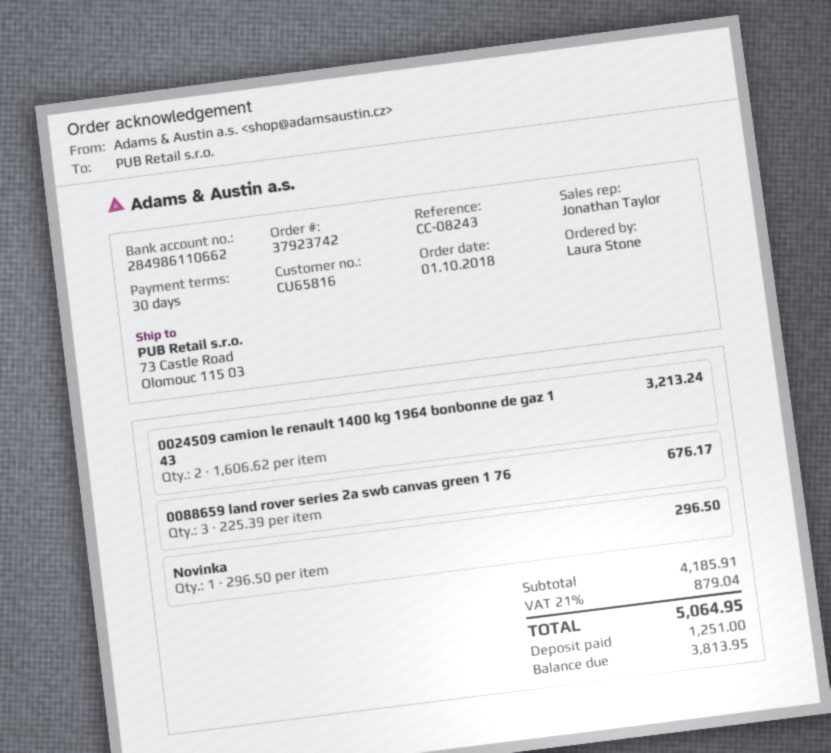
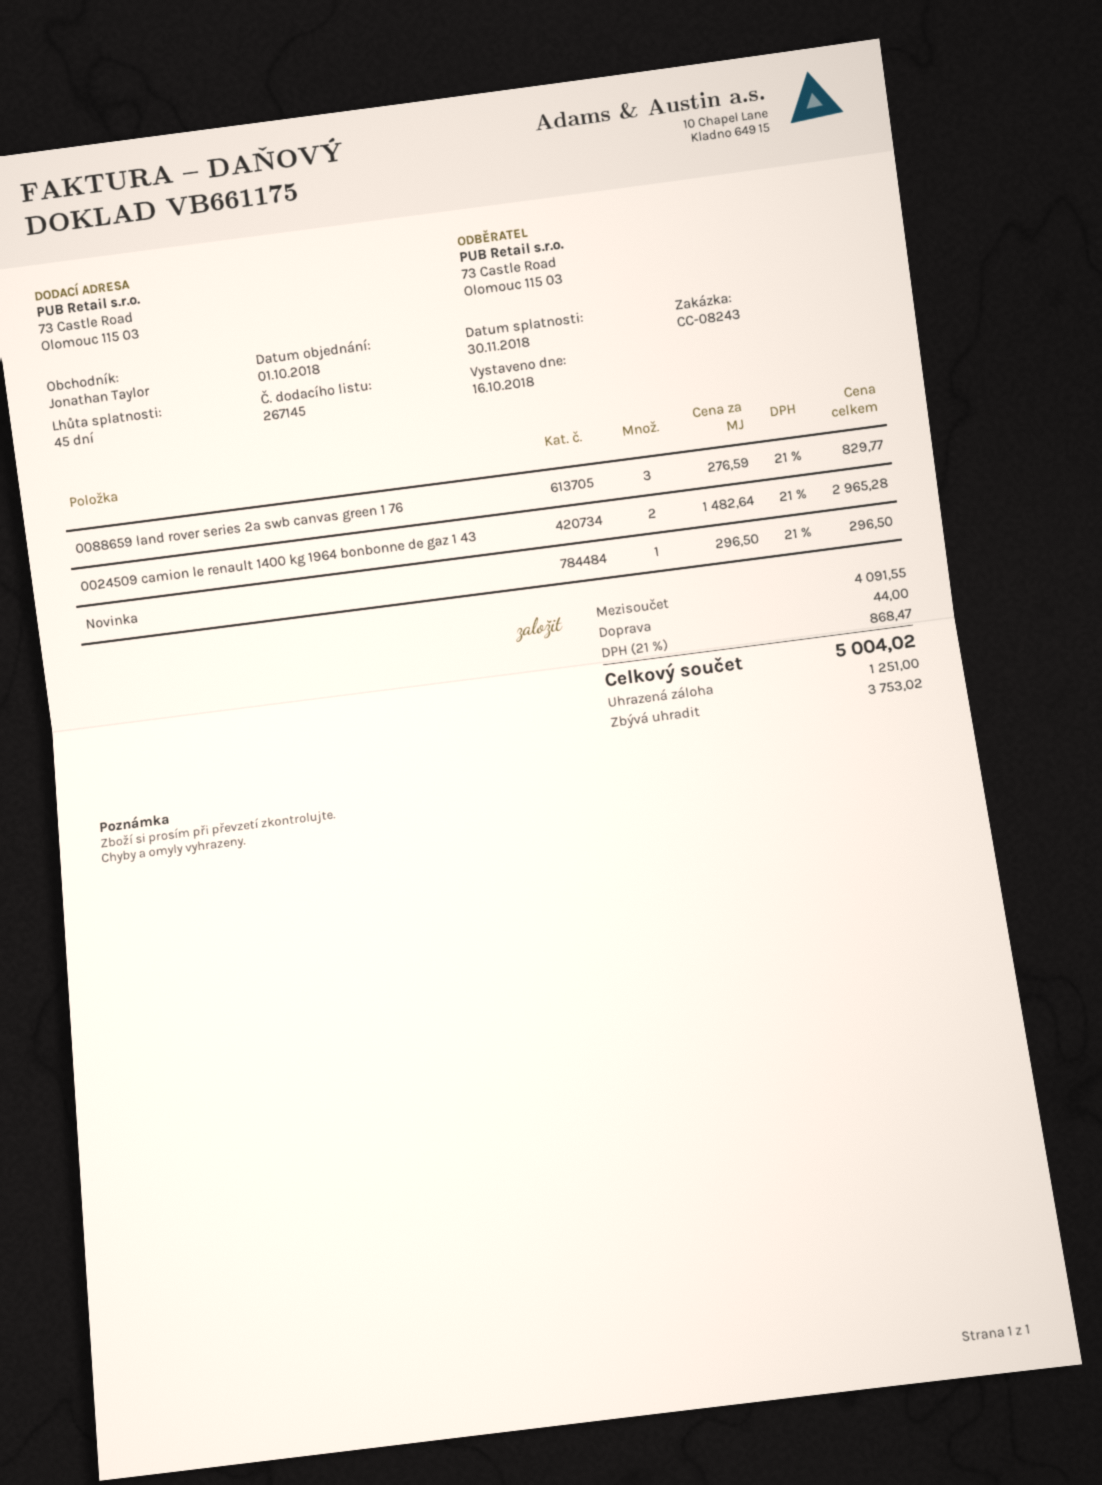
payment terms: 30 days -> 45 days
0024509 camion le renault 1400 kg 1964 bonbonne de gaz 1 43: 2 x 1606.62 = 3213.24 -> 2 x 1482.64 = 2965.28
0088659 land rover series 2a swb canvas green 1 76: 3 x 225.39 = 676.17 -> 3 x 276.59 = 829.77
subtotal: 4185.91 -> 4091.55
shipping: none -> 44.00
tax: 21% = 879.04 -> 21% = 868.47
total: 5064.95 -> 5004.02
balance: 3813.95 -> 3753.02

